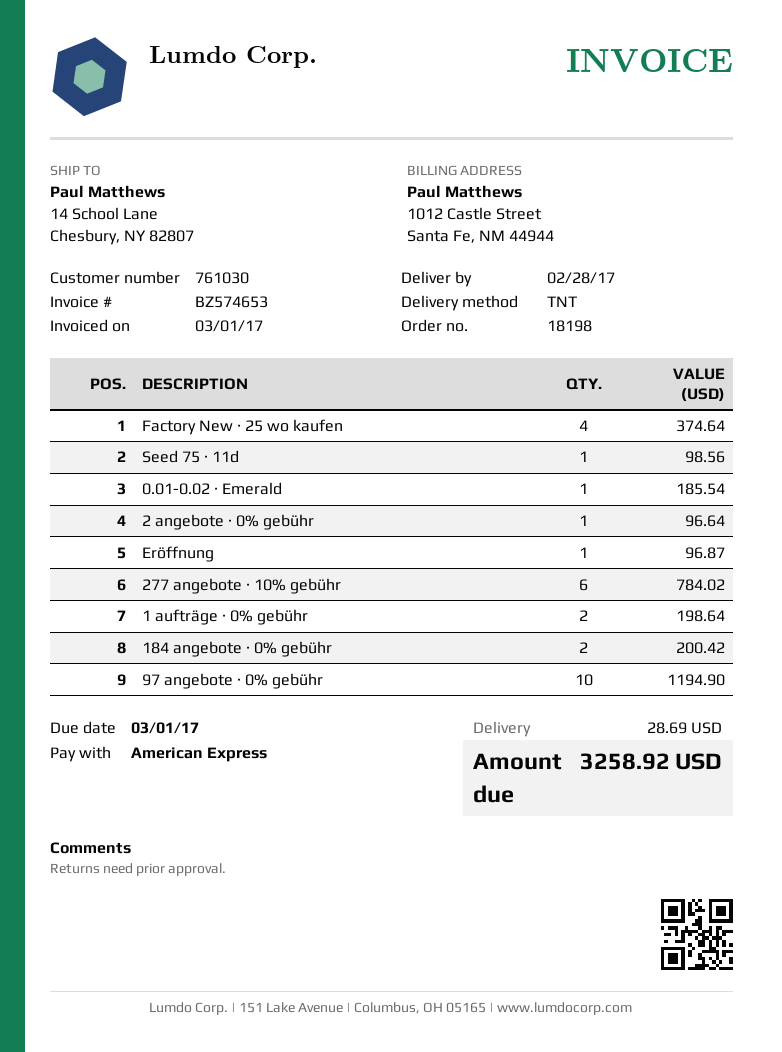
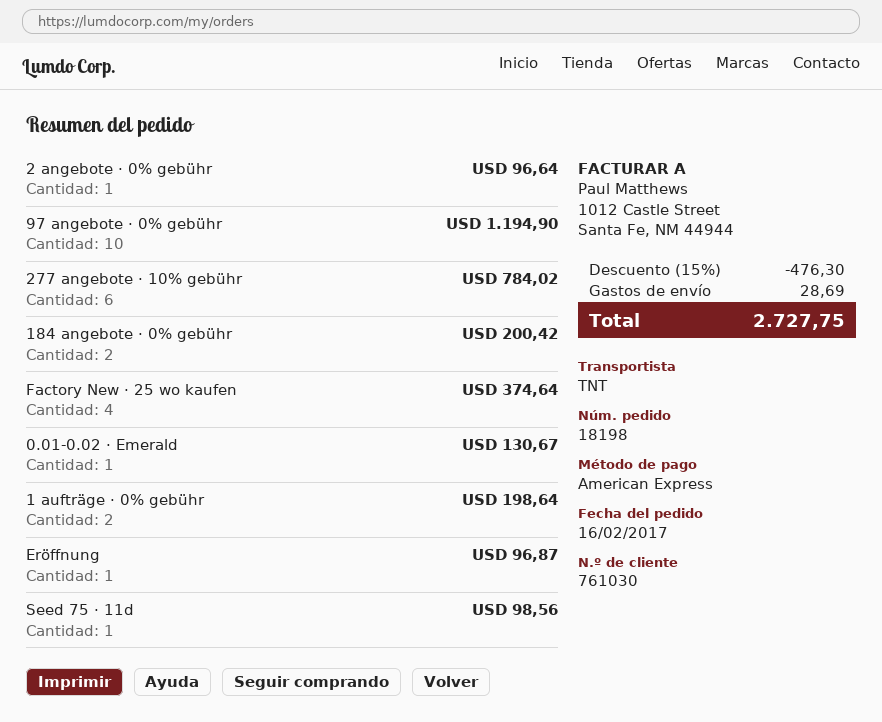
0.01-0.02 · Emerald: 1 for 185.54 -> 1 for 130.67
discount: none -> 15% = 476.30
total: 3258.92 -> 2727.75

